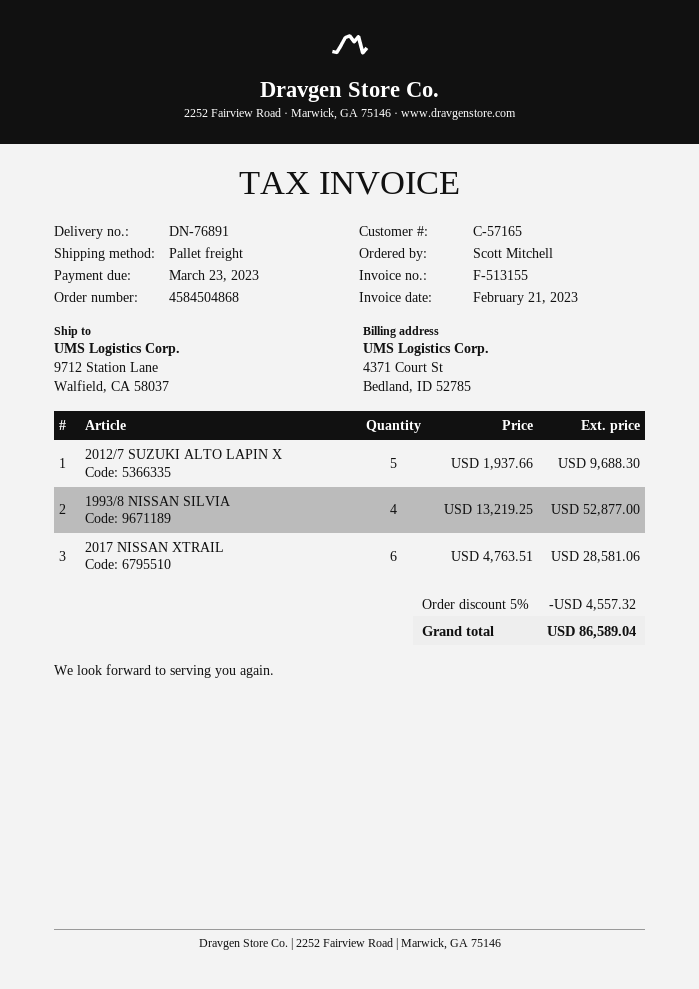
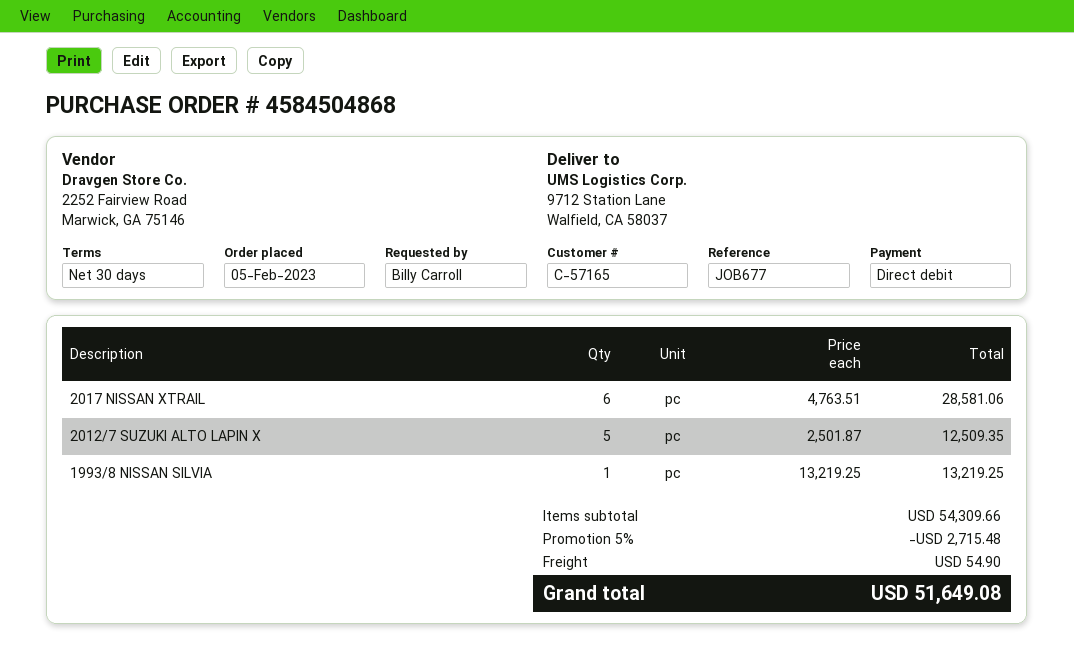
ordered by: Scott Mitchell -> Billy Carroll
2012/7 SUZUKI ALTO LAPIN X: 5 x 1937.66 = 9688.30 -> 5 x 2501.87 = 12509.35
1993/8 NISSAN SILVIA: 4 x 13219.25 = 52877.00 -> 1 x 13219.25 = 13219.25
discount: 5% = 4557.32 -> 5% = 2715.48
shipping: none -> 54.90
total: 86589.04 -> 51649.08

